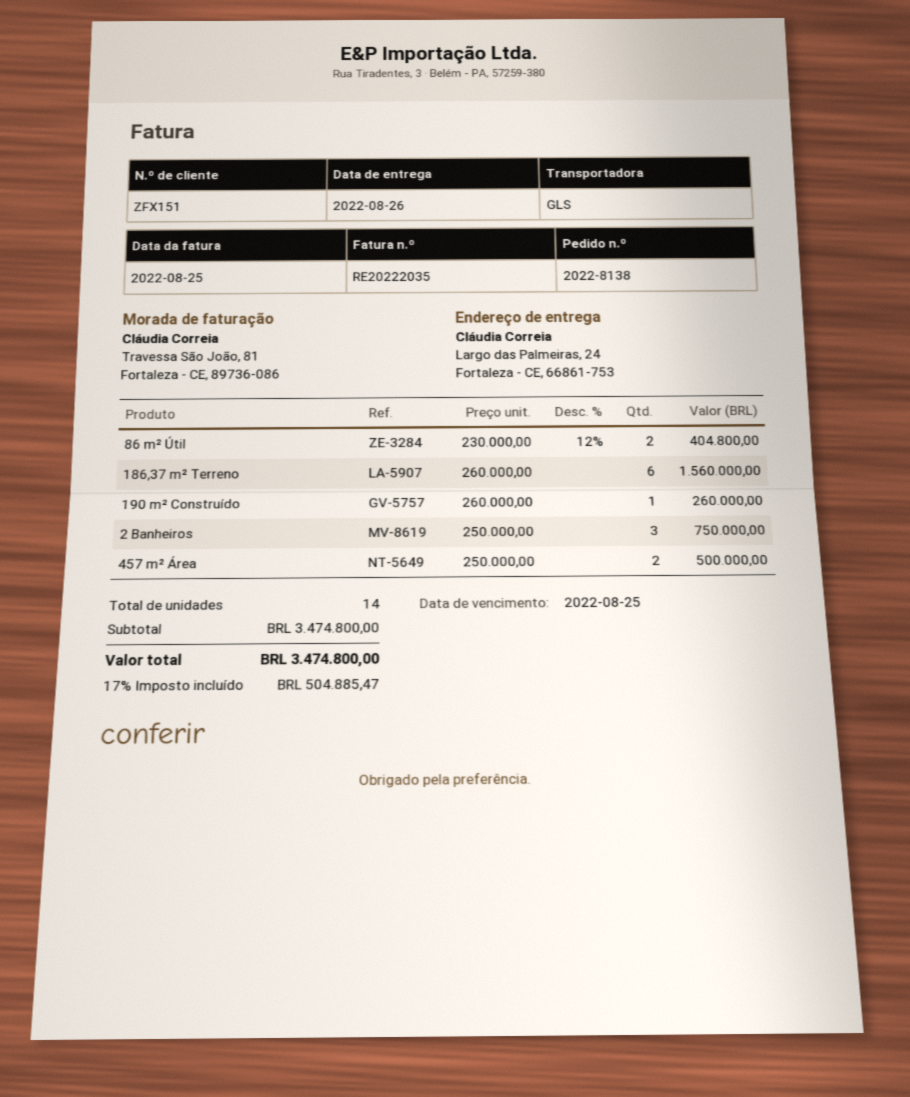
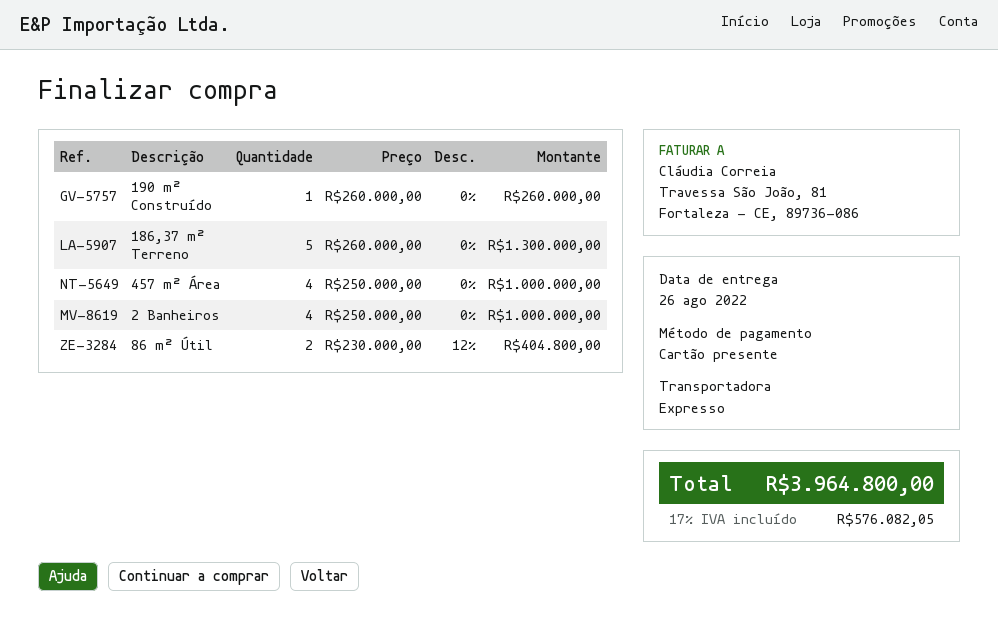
shipping method: GLS -> express
186,37 m² Terreno: 6 x 260000.00 = 1560000.00 -> 5 x 260000.00 = 1300000.00
2 Banheiros: 3 x 250000.00 = 750000.00 -> 4 x 250000.00 = 1000000.00
457 m² Área: 2 x 250000.00 = 500000.00 -> 4 x 250000.00 = 1000000.00
tax: 17% = 504885.47 -> 17% = 576082.05
total: 3474800.00 -> 3964800.00

